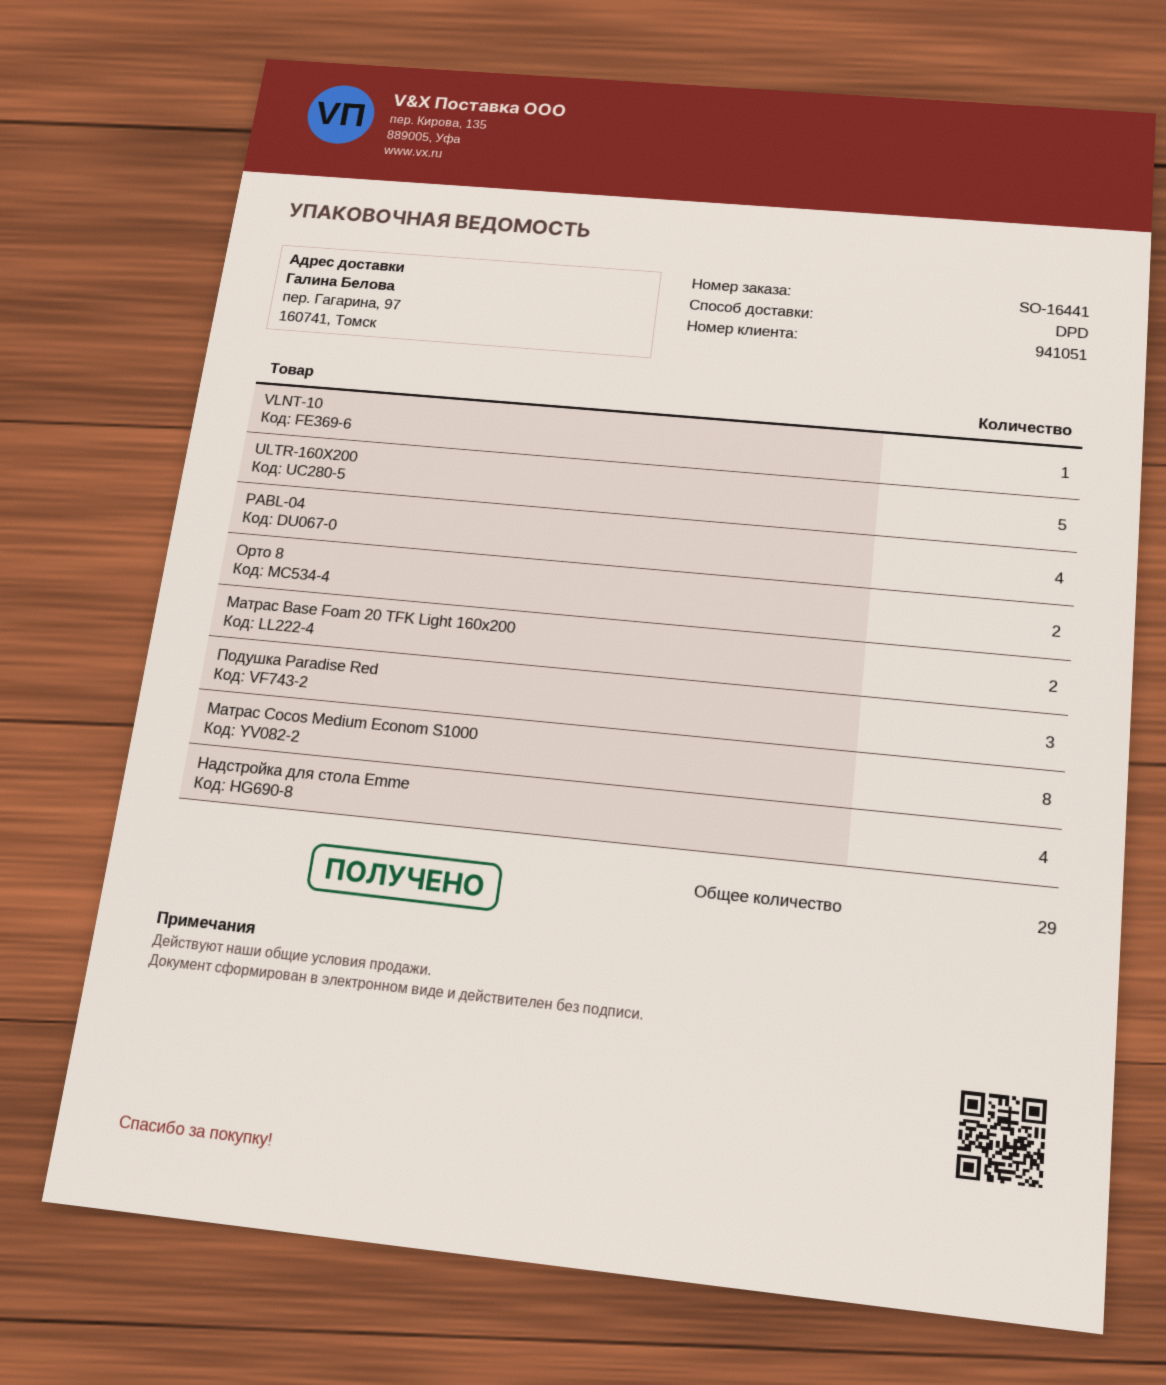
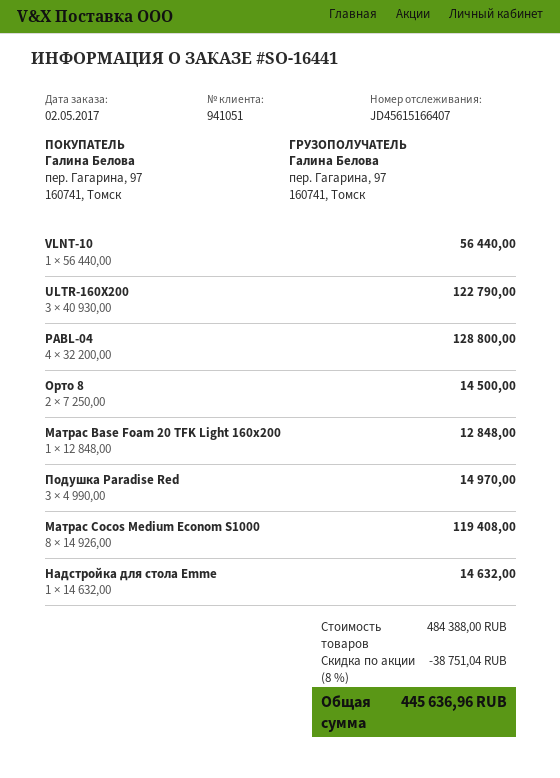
ULTR-160X200: 5 -> 3
Матрас Base Foam 20 TFK Light 160х200: 2 -> 1
Надстройка для стола Emme: 4 -> 1

